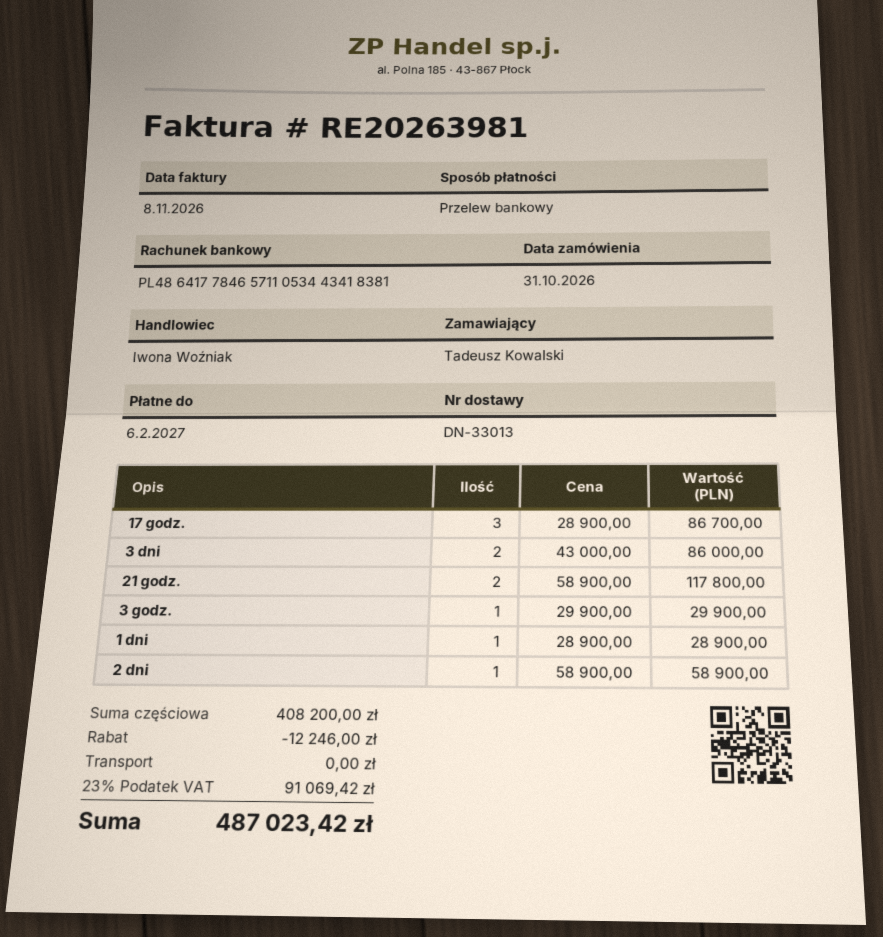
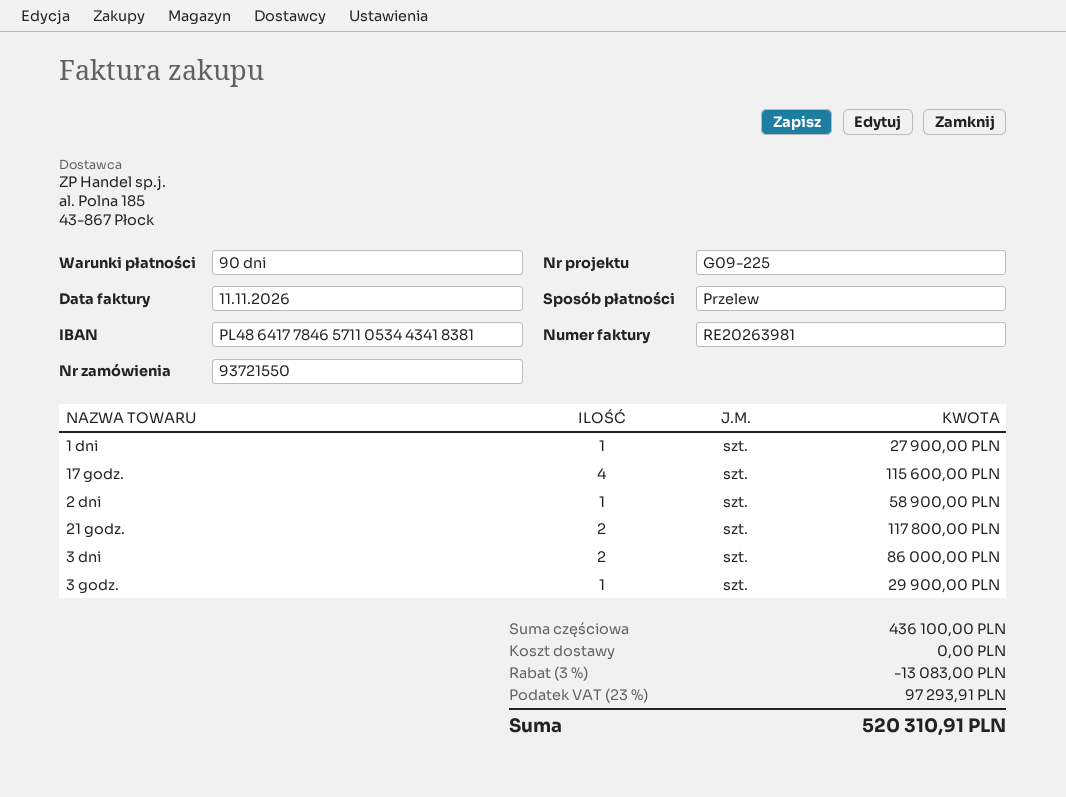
invoice date: 2026-11-08 -> 2026-11-11
17 godz.: 3 for 86700.00 -> 4 for 115600.00
1 dni: 1 for 28900.00 -> 1 for 27900.00
subtotal: 408200.00 -> 436100.00
discount: 12246.00 -> 13083.00
tax: 23% = 91069.42 -> 23% = 97293.91
total: 487023.42 -> 520310.91

